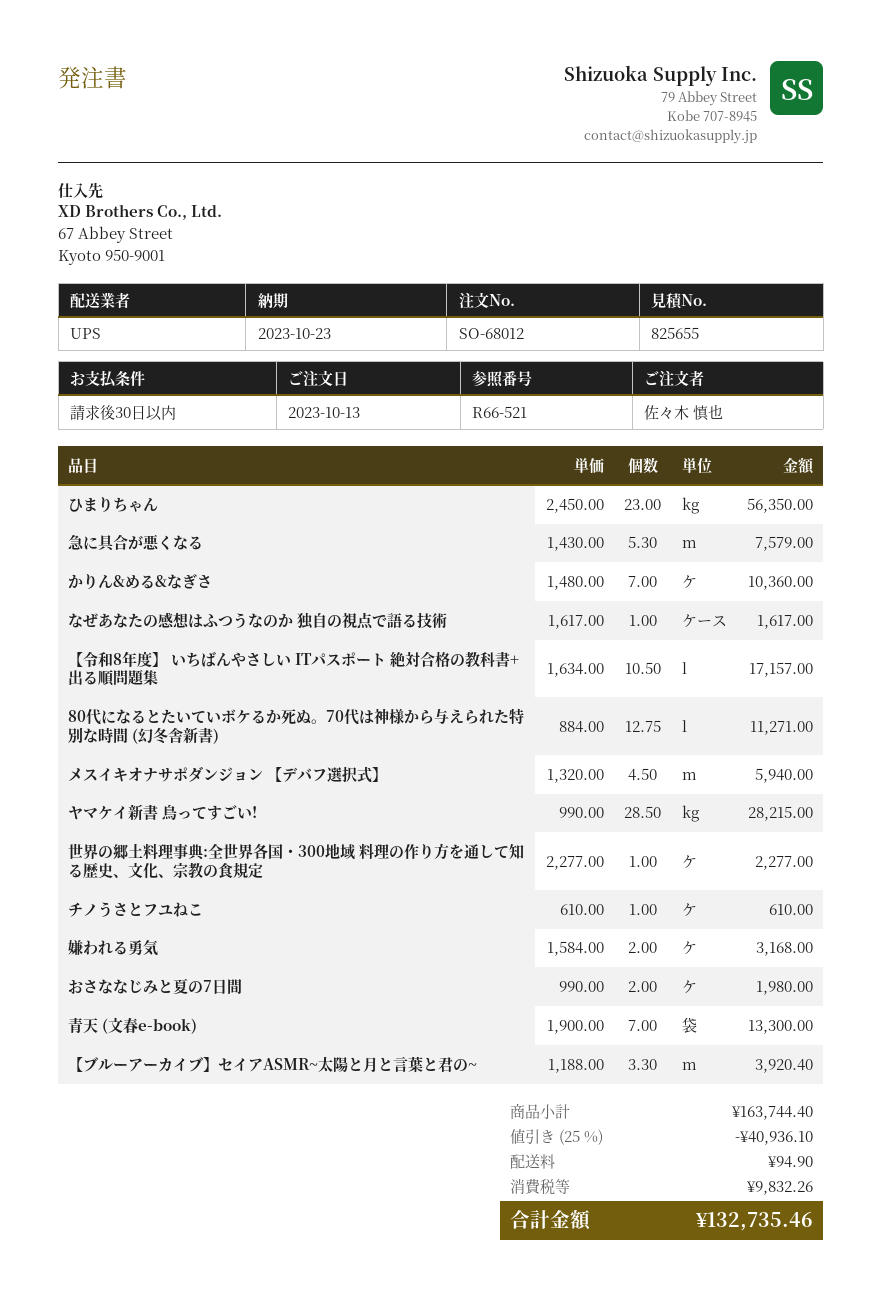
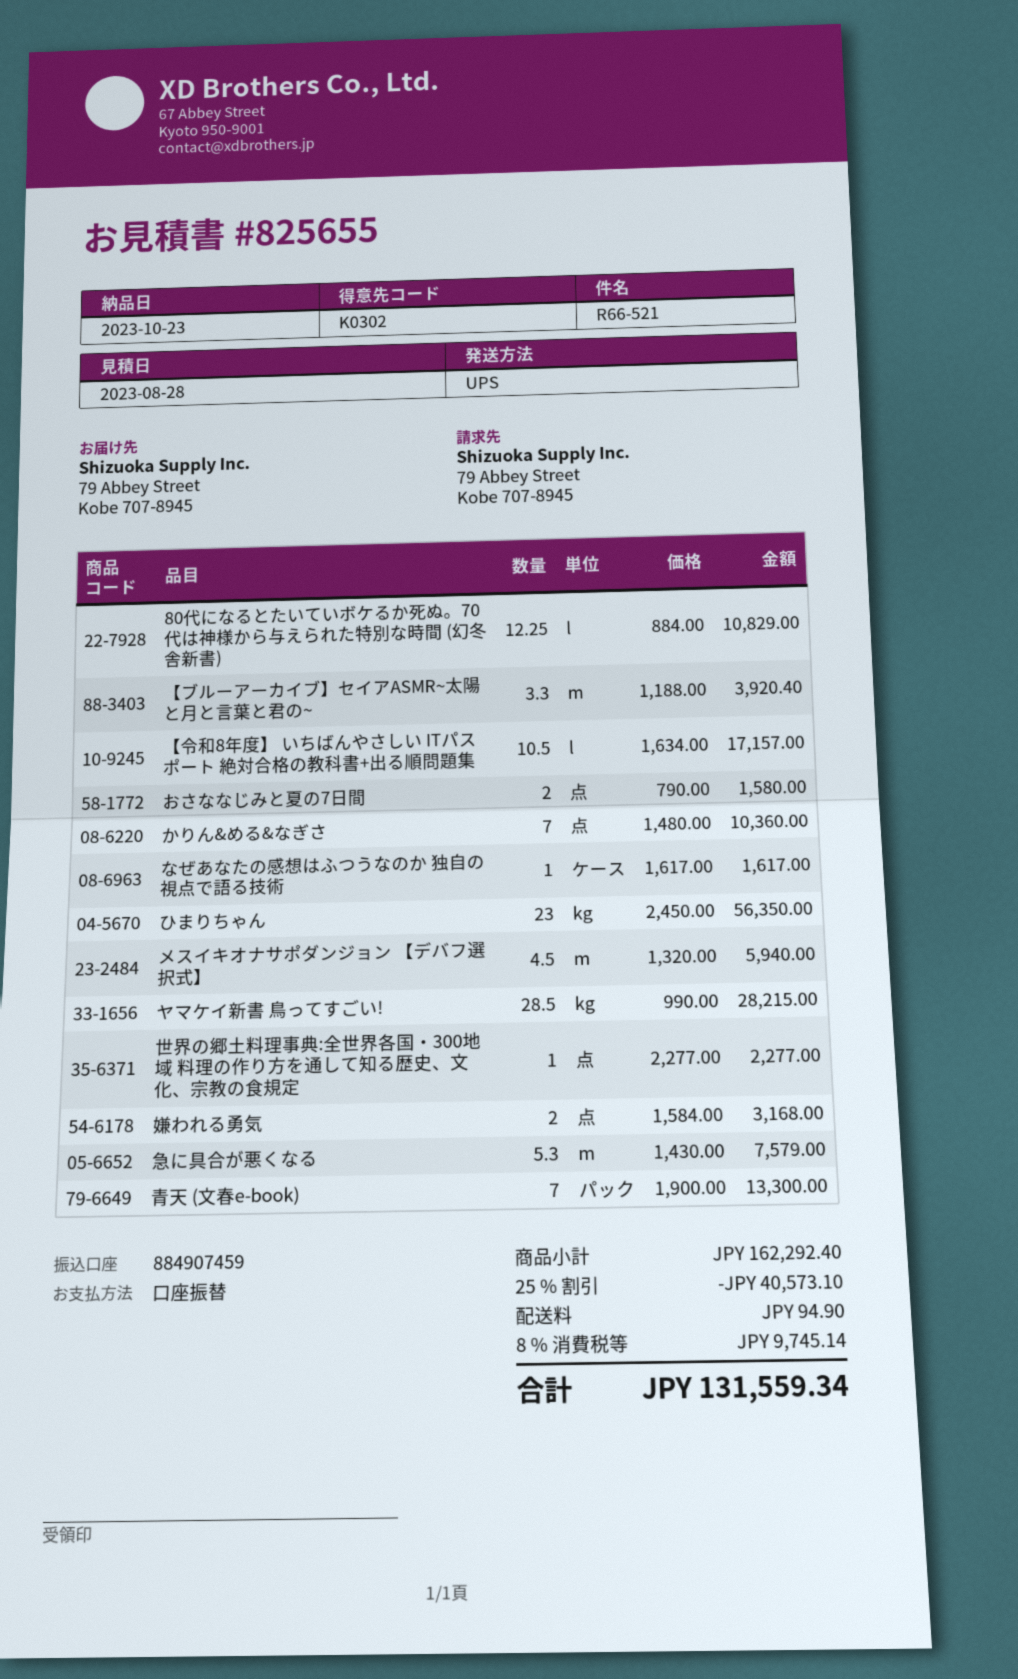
80代になるとたいていボケるか死ぬ。70代は神様から与えられた特別な時間 (幻冬舎新書): 12.75 x 884.00 = 11271.00 -> 12.25 x 884.00 = 10829.00
チノうさとフユねこ: 1 x 610.00 = 610.00 -> none
おさななじみと夏の7日間: 2 x 990.00 = 1980.00 -> 2 x 790.00 = 1580.00
subtotal: 163744.40 -> 162292.40
discount: 25% = 40936.10 -> 25% = 40573.10
tax: 9832.26 -> 9745.14
total: 132735.46 -> 131559.34

